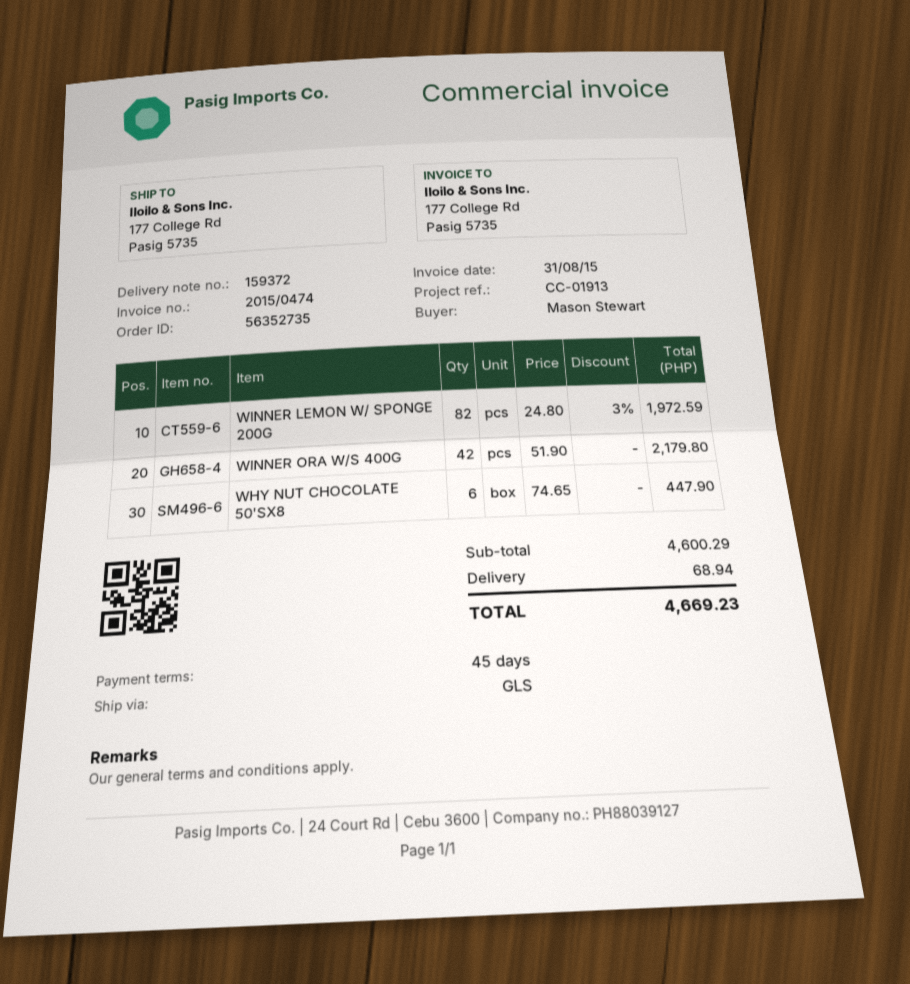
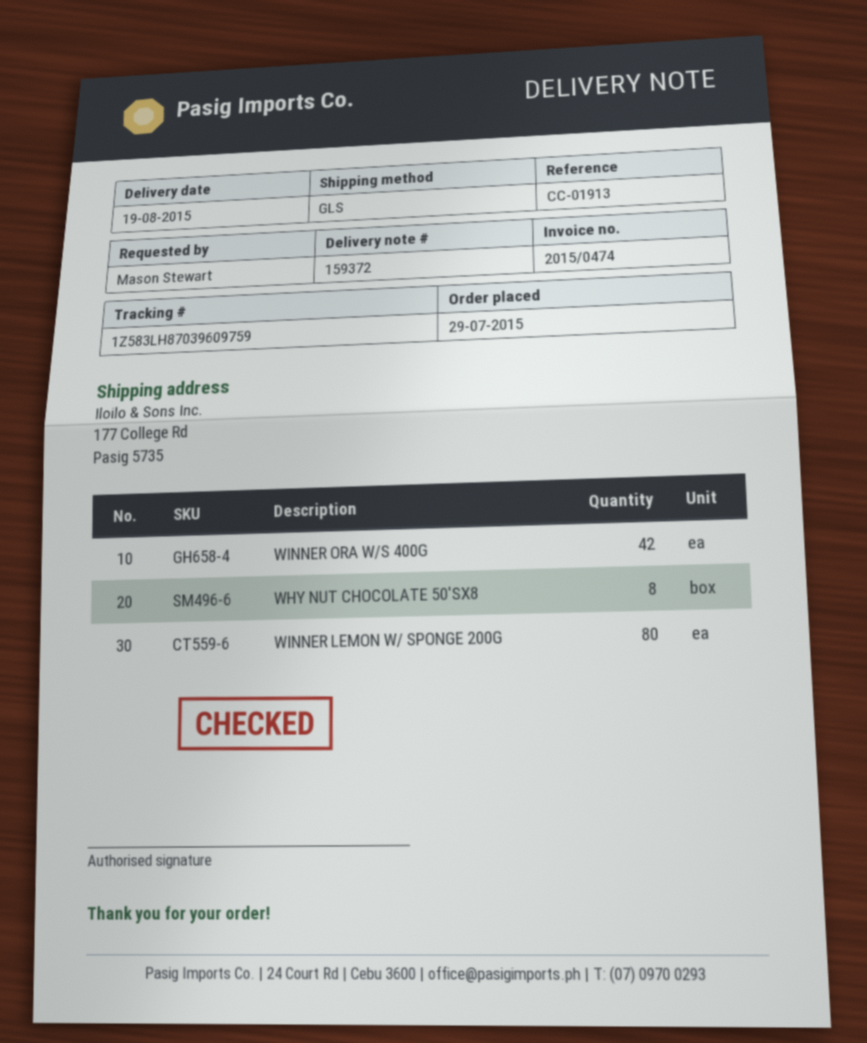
WINNER LEMON W/ SPONGE 200G: 82 -> 80
WHY NUT CHOCOLATE 50'SX8: 6 -> 8

